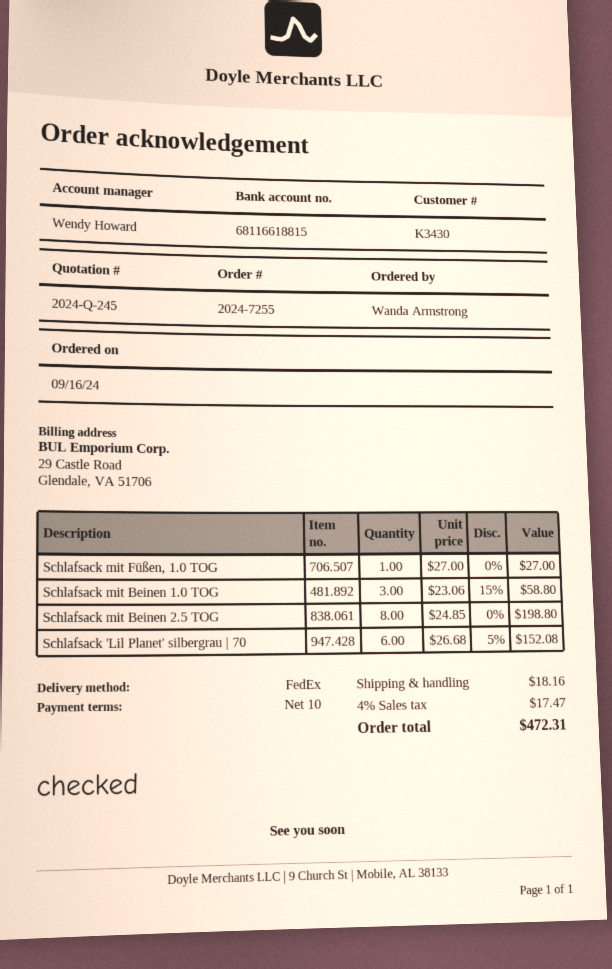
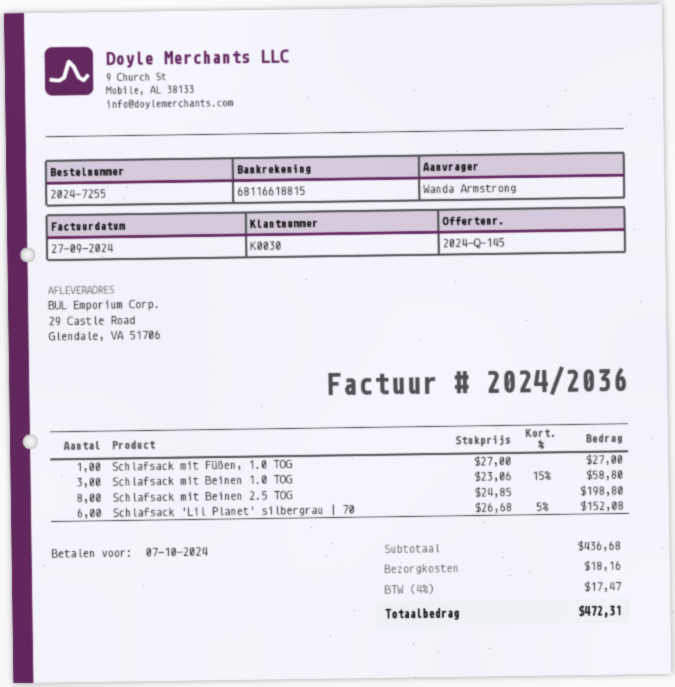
quote number: 2024-Q-245 -> 2024-Q-145
customer number: K3430 -> K0030

